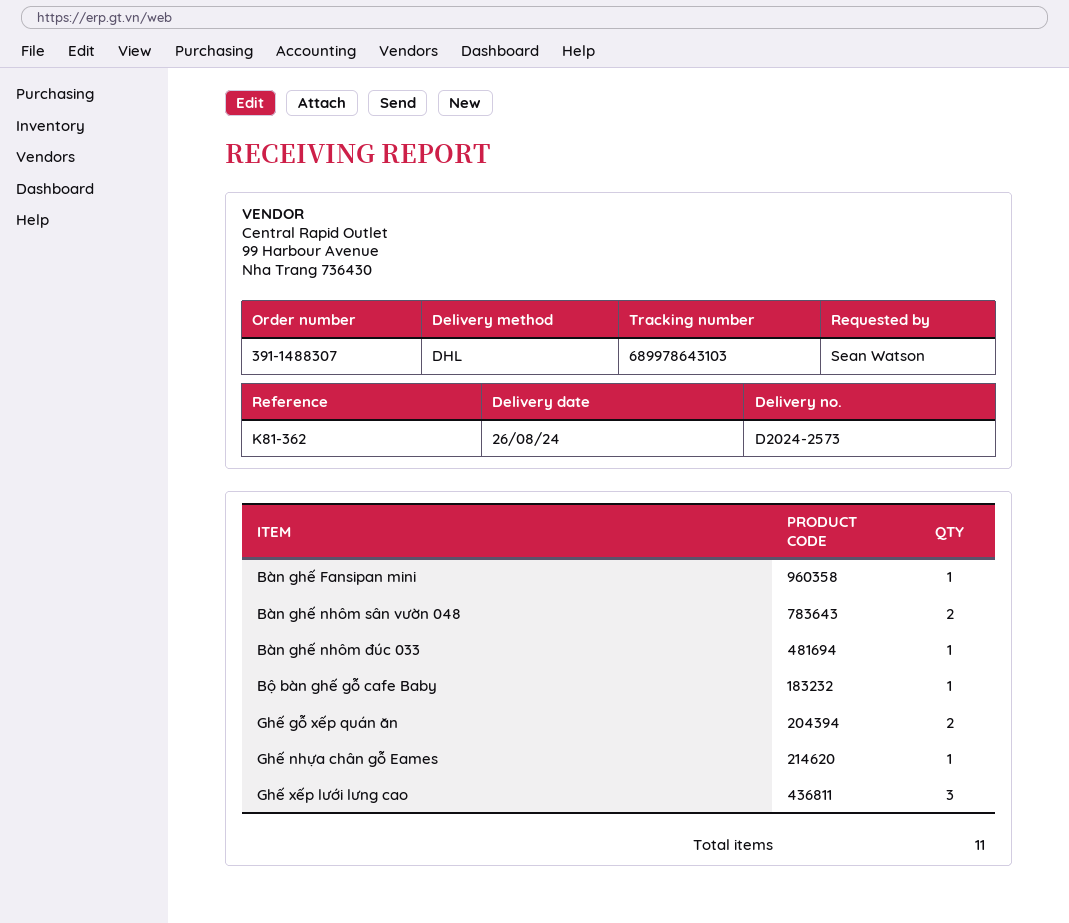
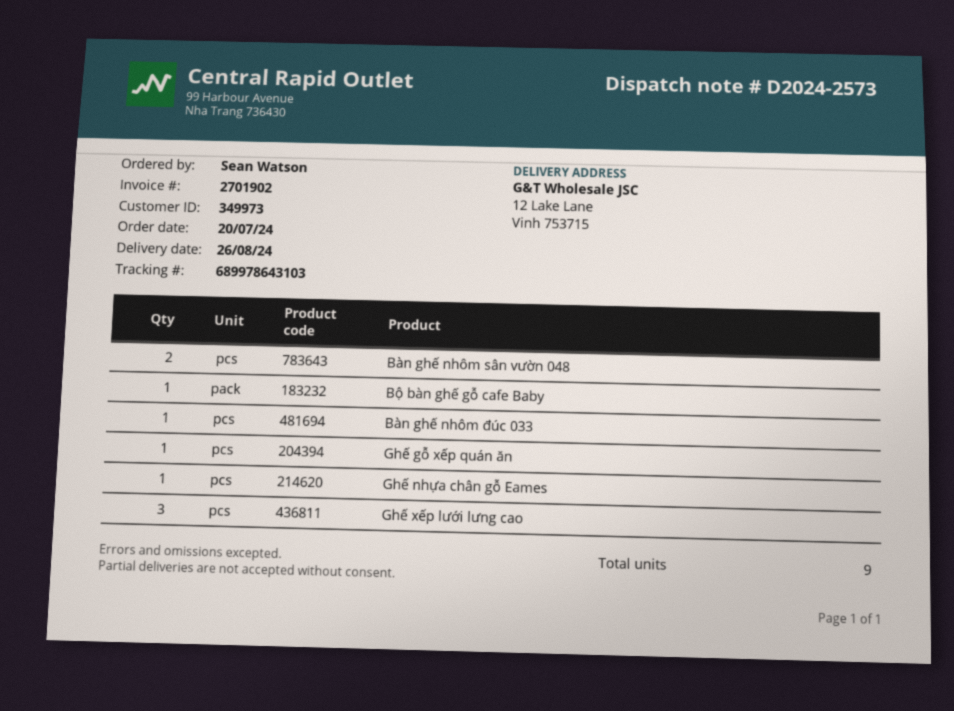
Bàn ghế Fansipan mini: 1 -> none
Ghế gỗ xếp quán ăn: 2 -> 1
total quantity: 11 -> 9

